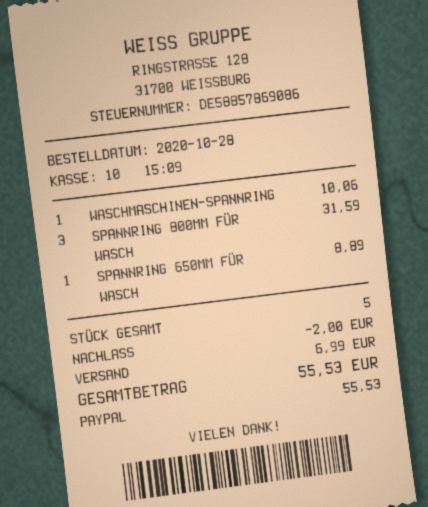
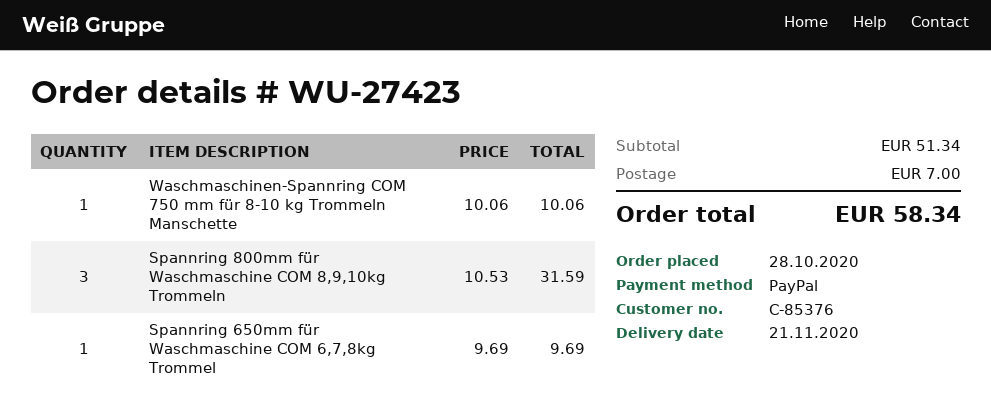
SPANNRING 650MM FÜR WASCH: 1 for 8.89 -> 1 for 9.69
discount: 2.00 -> none
shipping: 6.99 -> 7.00
total: 55.53 -> 58.34

